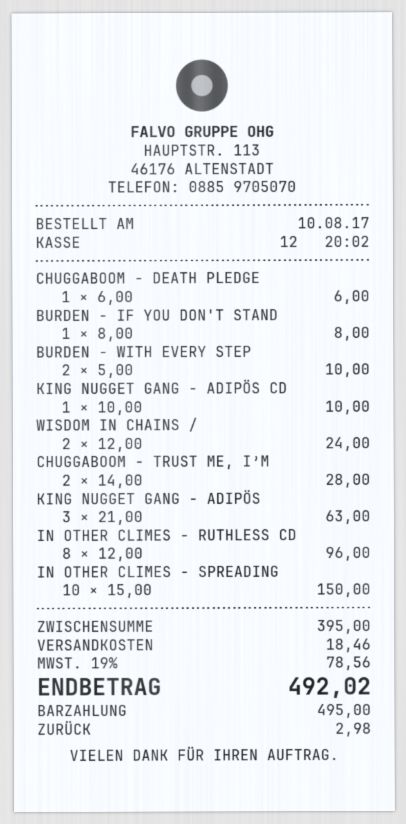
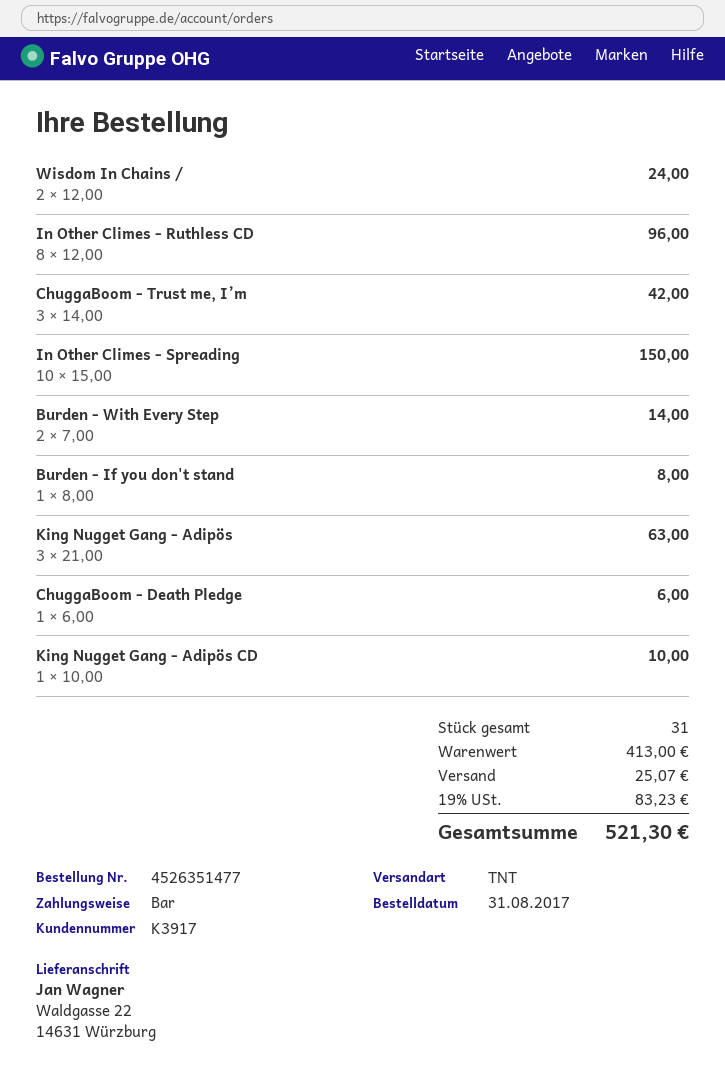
order date: 2017-08-10 -> 2017-08-31
BURDEN - WITH EVERY STEP: 2 x 5.00 = 10.00 -> 2 x 7.00 = 14.00
CHUGGABOOM - TRUST ME, I’M: 2 x 14.00 = 28.00 -> 3 x 14.00 = 42.00
subtotal: 395.00 -> 413.00
shipping: 18.46 -> 25.07
tax: 19% = 78.56 -> 19% = 83.23
total: 492.02 -> 521.30

